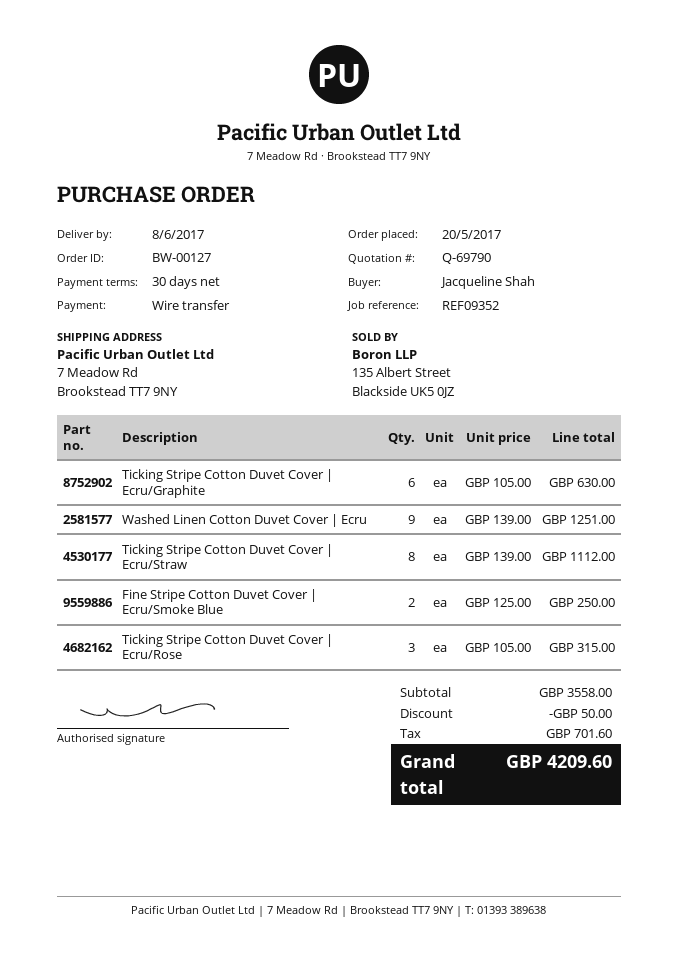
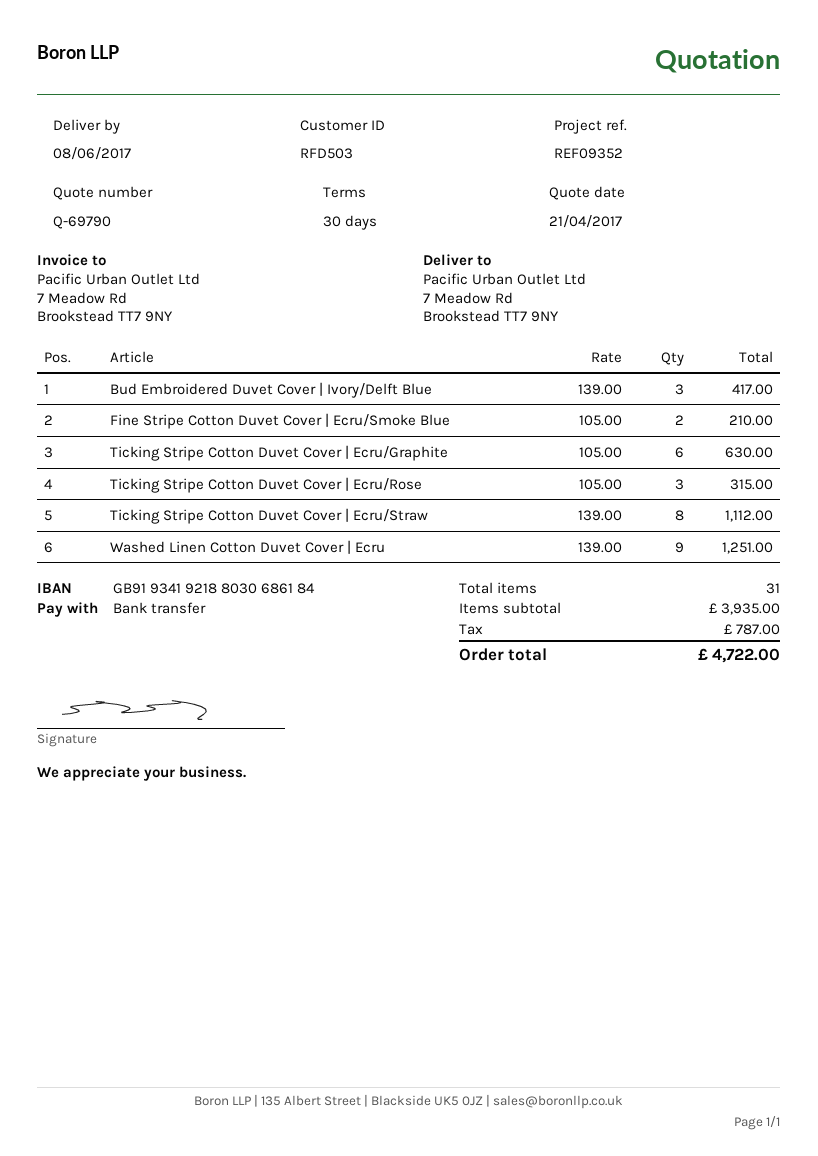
Fine Stripe Cotton Duvet Cover | Ecru/Smoke Blue: 2 x 125.00 = 250.00 -> 2 x 105.00 = 210.00
Bud Embroidered Duvet Cover | Ivory/Delft Blue: none -> 3 x 139.00 = 417.00
subtotal: 3558.00 -> 3935.00
discount: 50.00 -> none
tax: 701.60 -> 787.00
total: 4209.60 -> 4722.00

